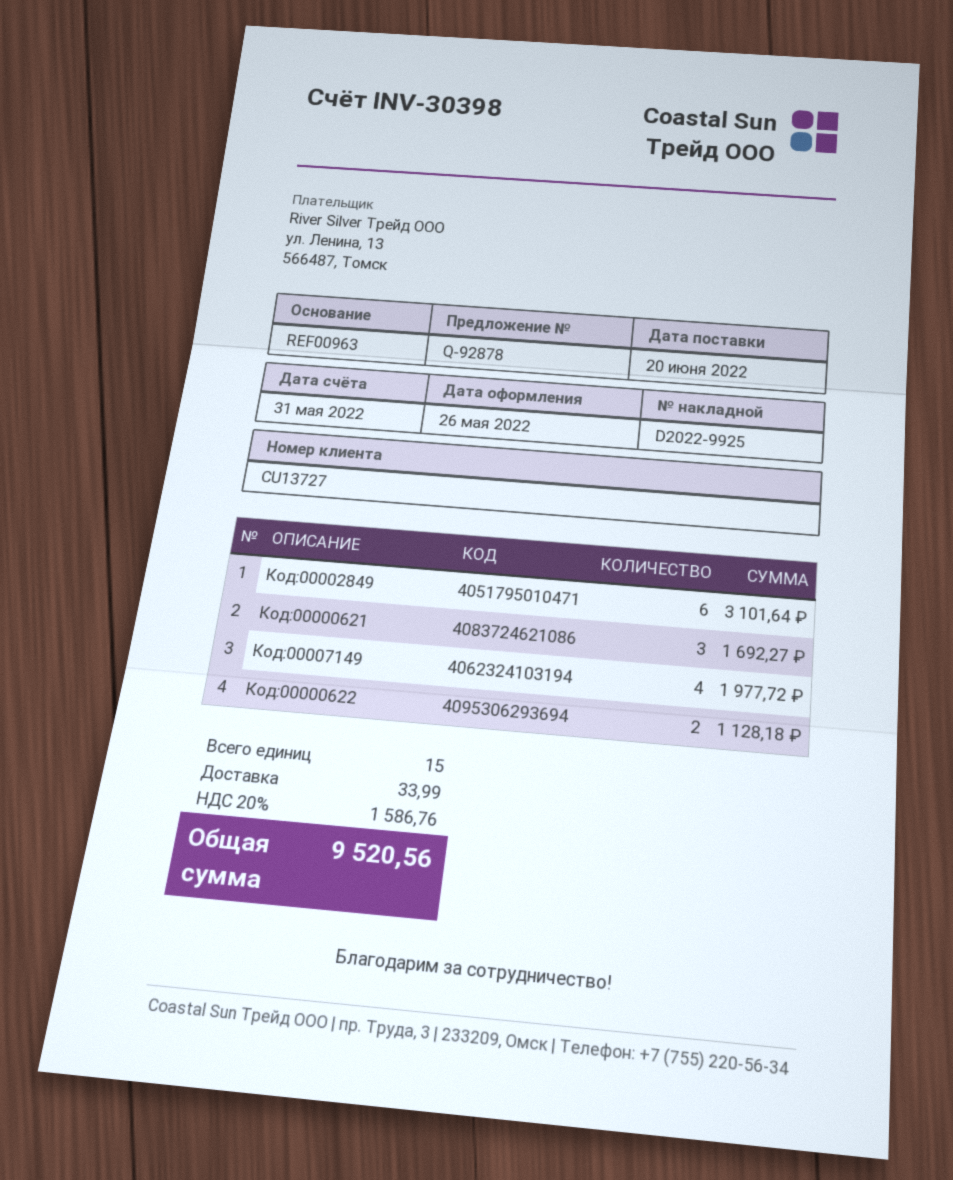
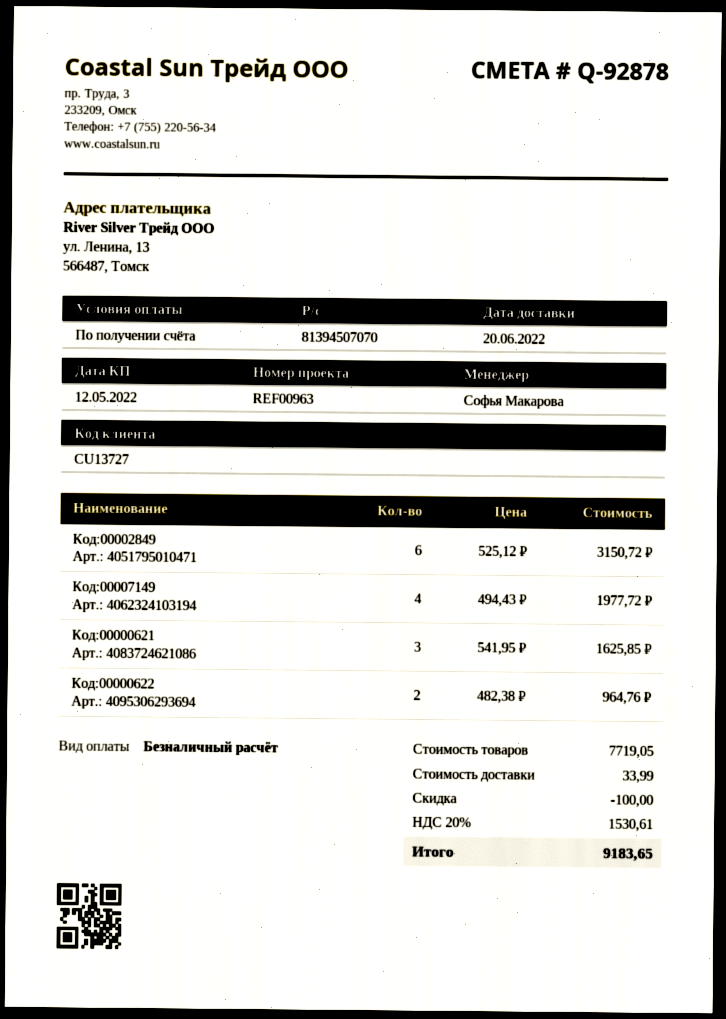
Код:00002849: 6 for 3101.64 -> 6 for 3150.72
Код:00000621: 3 for 1692.27 -> 3 for 1625.85
Код:00000622: 2 for 1128.18 -> 2 for 964.76
discount: none -> 100.00
tax: 20% = 1586.76 -> 20% = 1530.61
total: 9520.56 -> 9183.65

